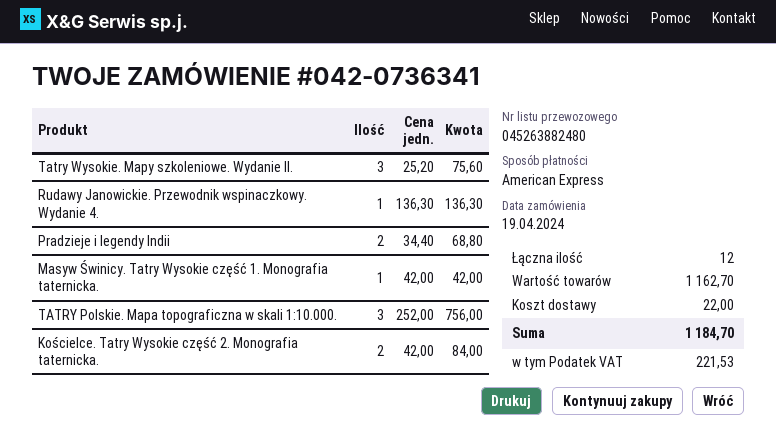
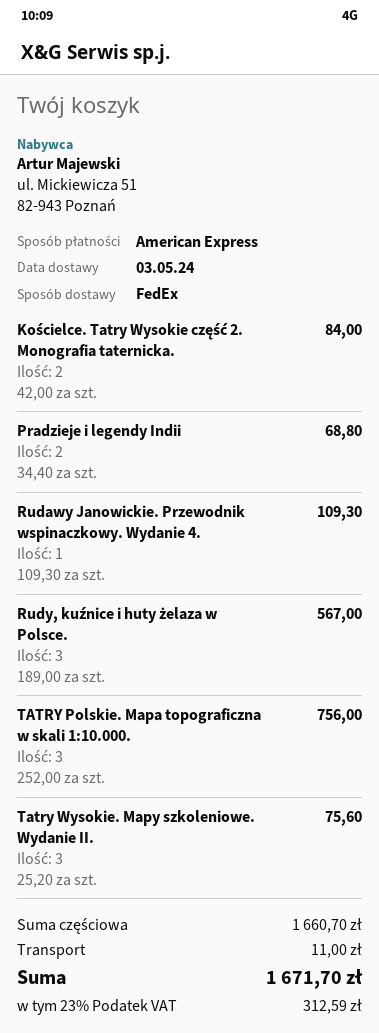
Rudawy Janowickie. Przewodnik wspinaczkowy. Wydanie 4.: 1 x 136.30 = 136.30 -> 1 x 109.30 = 109.30
Masyw Świnicy. Tatry Wysokie część 1. Monografia taternicka.: 1 x 42.00 = 42.00 -> none
Rudy, kuźnice i huty żelaza w Polsce.: none -> 3 x 189.00 = 567.00
subtotal: 1162.70 -> 1660.70
shipping: 22.00 -> 11.00
tax: 221.53 -> 312.59
total: 1184.70 -> 1671.70

